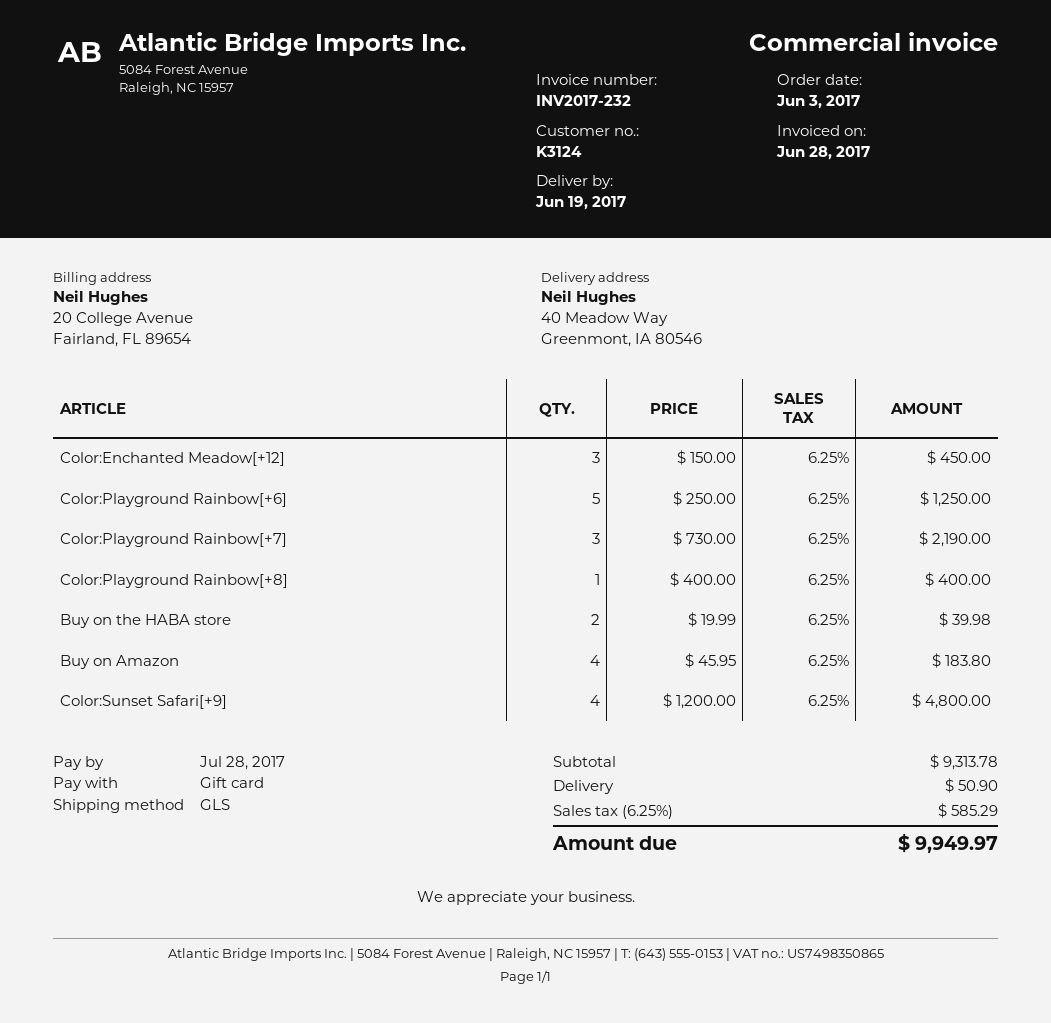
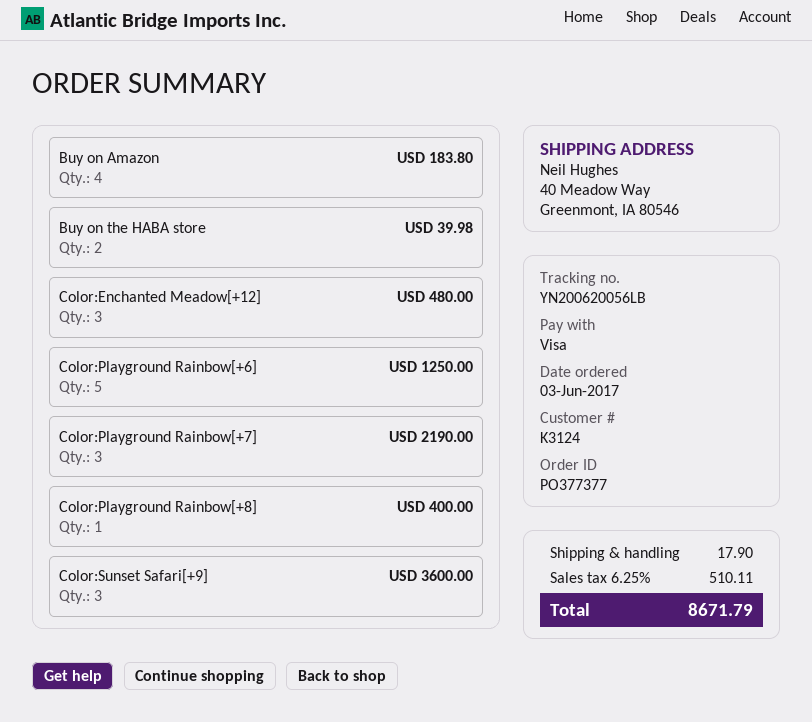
payment method: gift card -> Visa
Color:Enchanted Meadow[+12]: 3 for 450.00 -> 3 for 480.00
Color:Sunset Safari[+9]: 4 for 4800.00 -> 3 for 3600.00
shipping: 50.90 -> 17.90
tax: 6.25% = 585.29 -> 6.25% = 510.11
total: 9949.97 -> 8671.79

